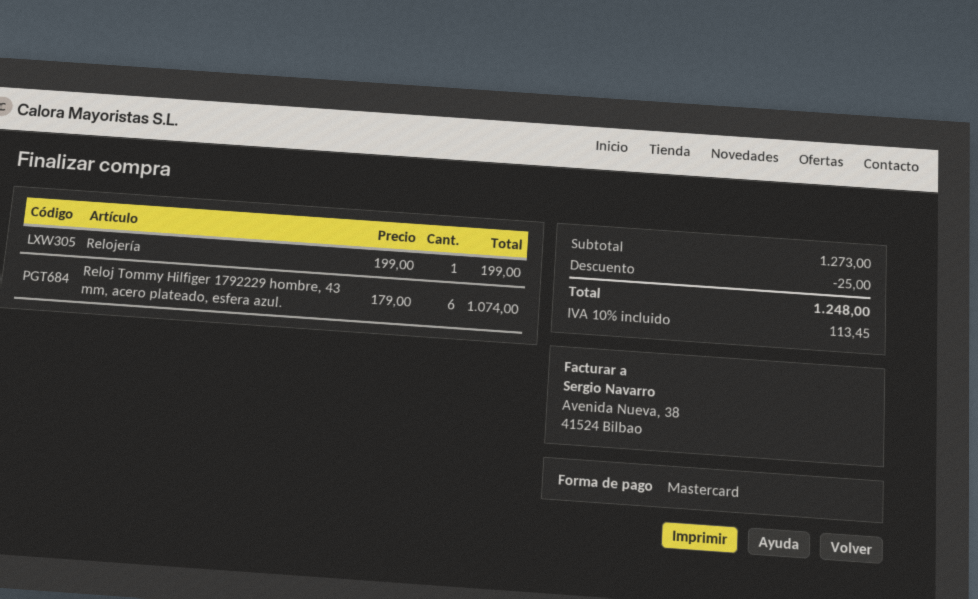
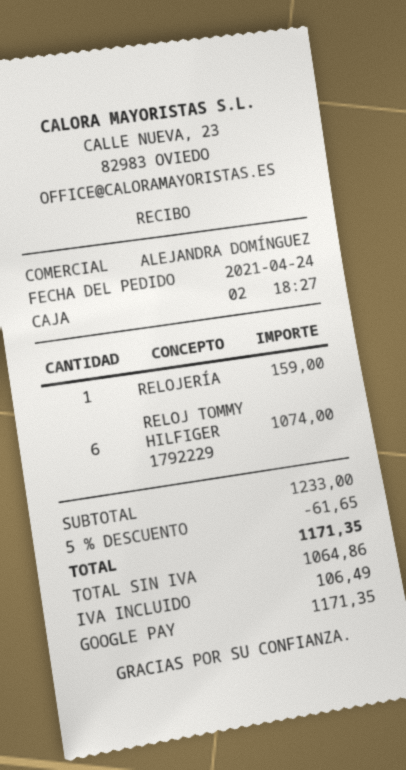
payment method: Mastercard -> Google Pay
Relojería: 1 for 199.00 -> 1 for 159.00
subtotal: 1273.00 -> 1233.00
discount: 25.00 -> 61.65
tax: 113.45 -> 106.49
total: 1248.00 -> 1171.35

